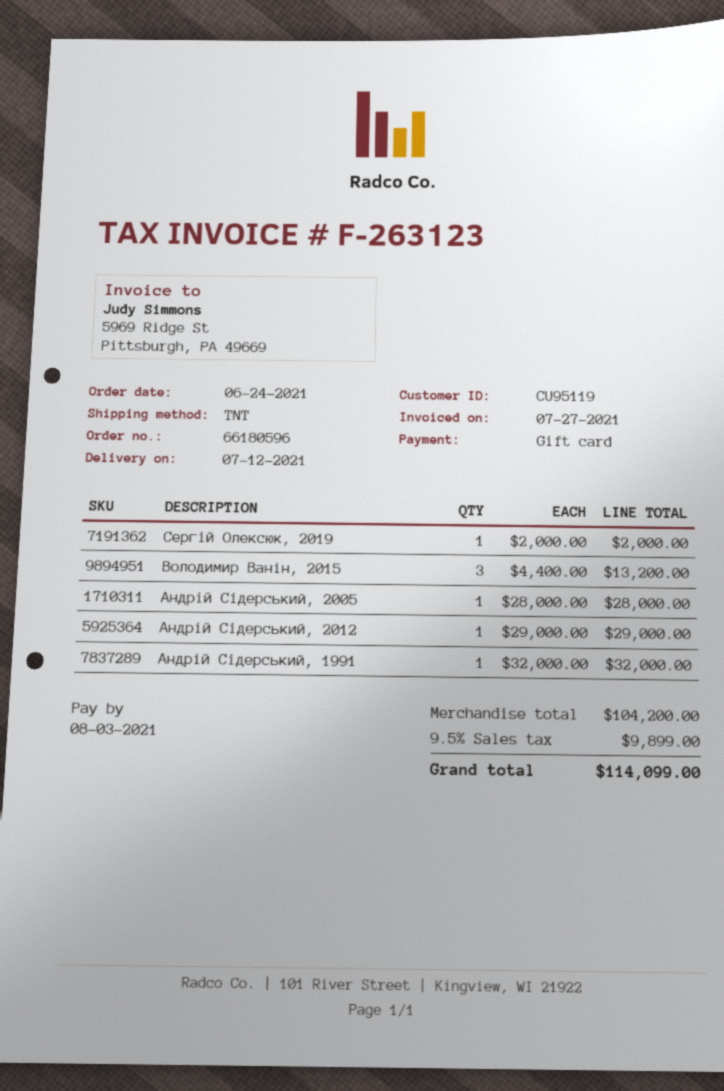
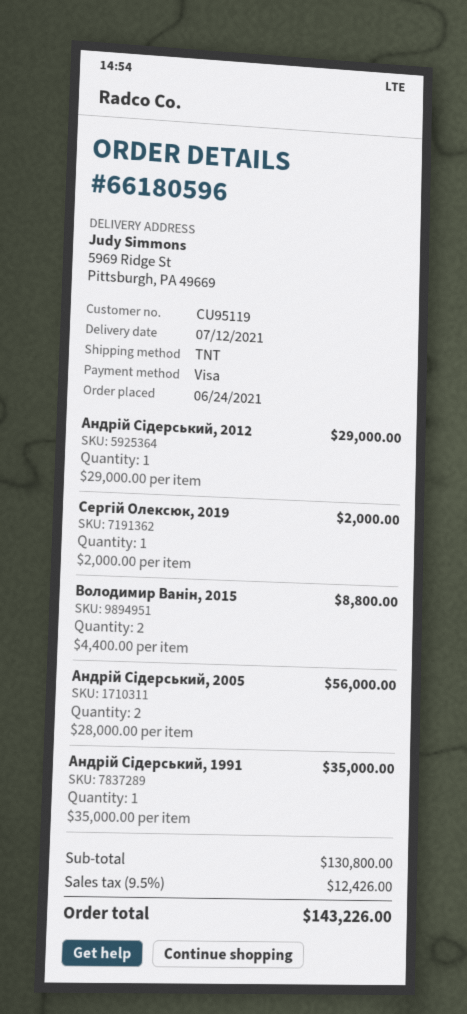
payment method: gift card -> Visa
Володимир Ванін, 2015: 3 x 4400.00 = 13200.00 -> 2 x 4400.00 = 8800.00
Андрій Сідерський, 2005: 1 x 28000.00 = 28000.00 -> 2 x 28000.00 = 56000.00
Андрій Сідерський, 1991: 1 x 32000.00 = 32000.00 -> 1 x 35000.00 = 35000.00
subtotal: 104200.00 -> 130800.00
tax: 9.5% = 9899.00 -> 9.5% = 12426.00
total: 114099.00 -> 143226.00

